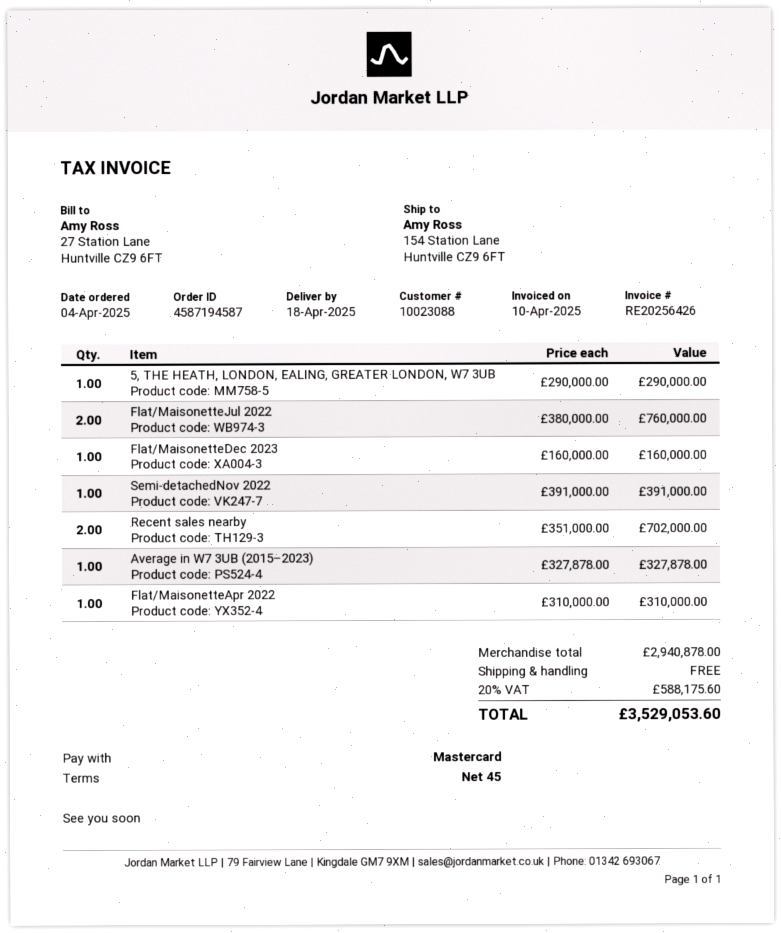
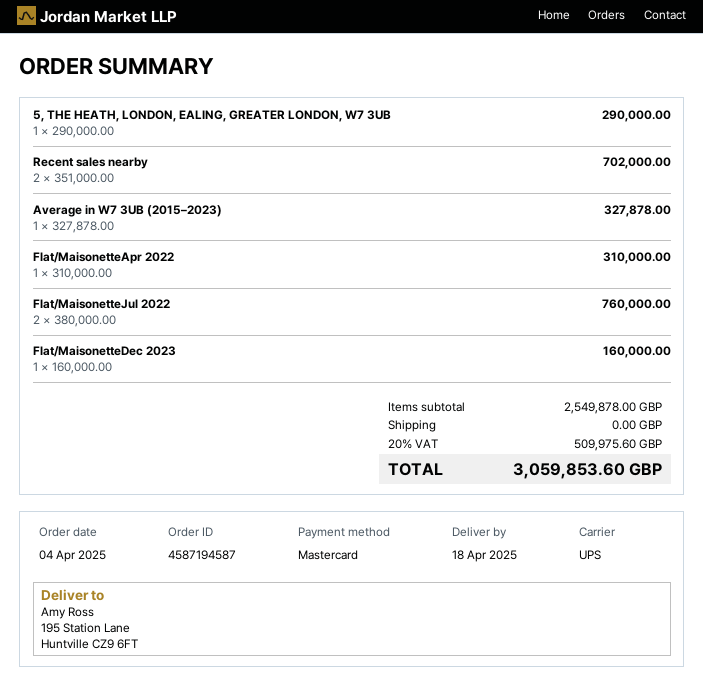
ship to: 154 Station Lane, Huntville CZ9 6FT -> 195 Station Lane, Huntville CZ9 6FT
Semi-detachedNov 2022: 1 x 391000.00 = 391000.00 -> none
subtotal: 2940878.00 -> 2549878.00
tax: 20% = 588175.60 -> 20% = 509975.60
total: 3529053.60 -> 3059853.60

